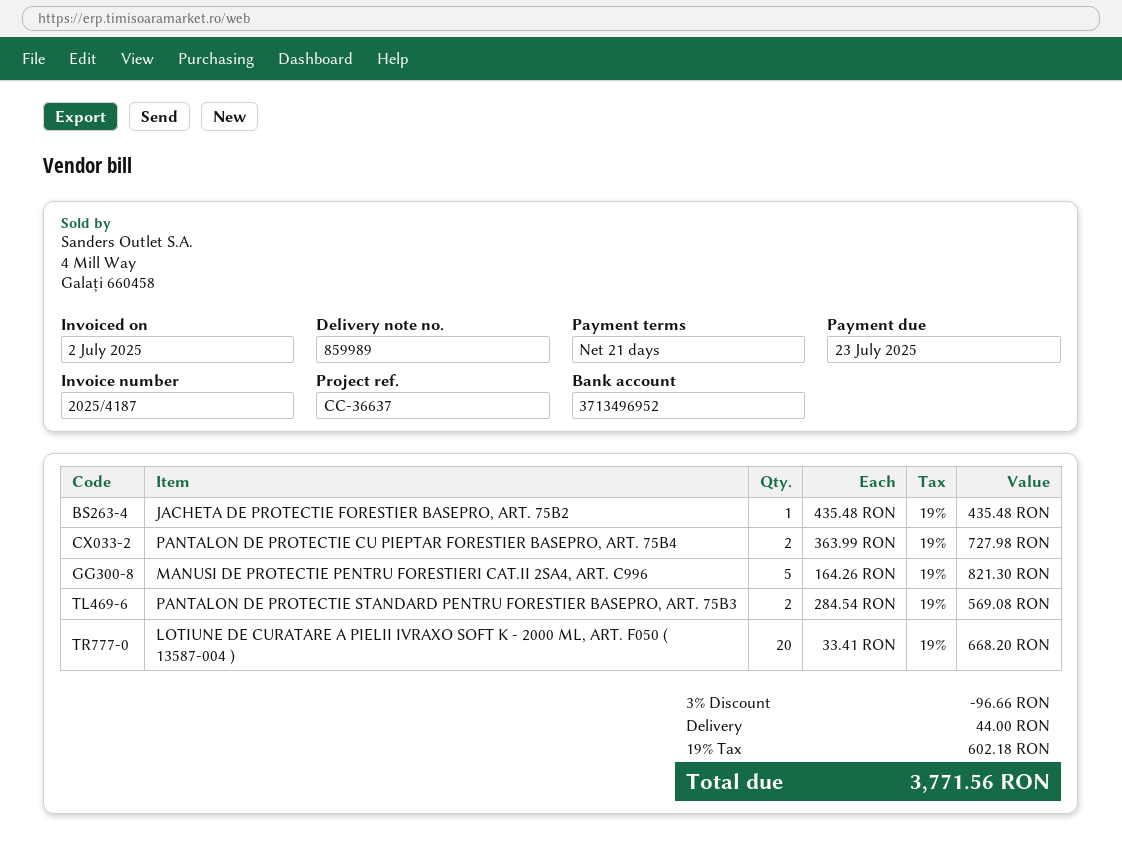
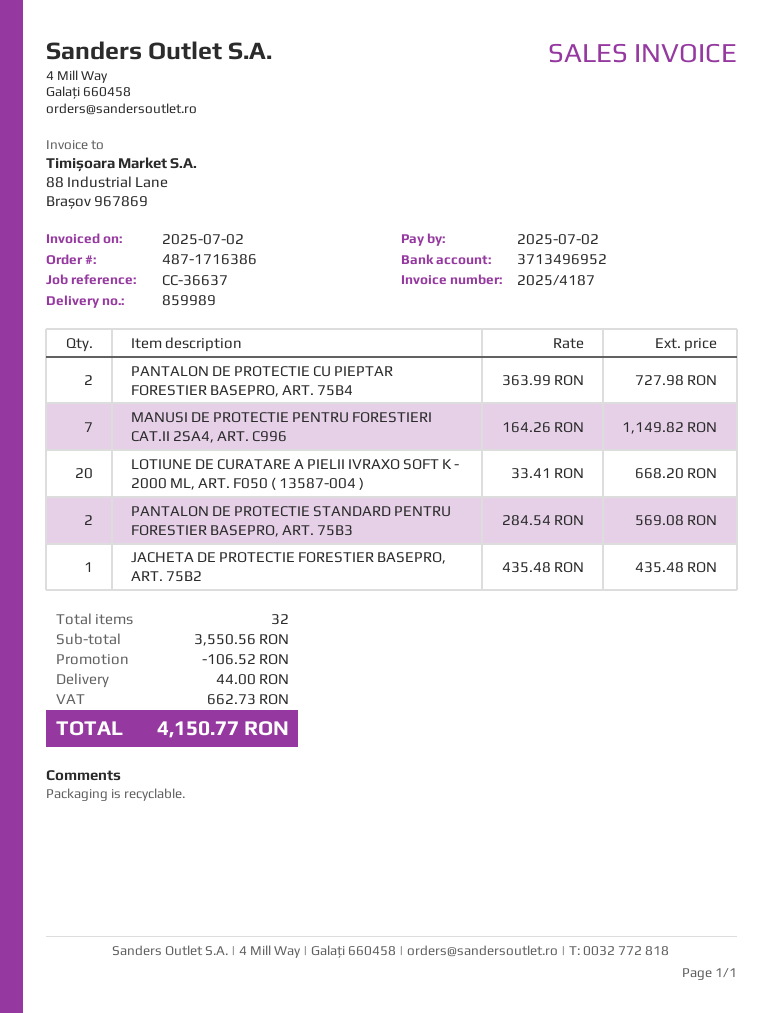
due date: 2025-07-23 -> 2025-07-02
MANUSI DE PROTECTIE PENTRU FORESTIERI CAT.II 2SA4, ART. C996: 5 x 164.26 = 821.30 -> 7 x 164.26 = 1149.82
discount: 96.66 -> 106.52
tax: 602.18 -> 662.73
total: 3771.56 -> 4150.77

